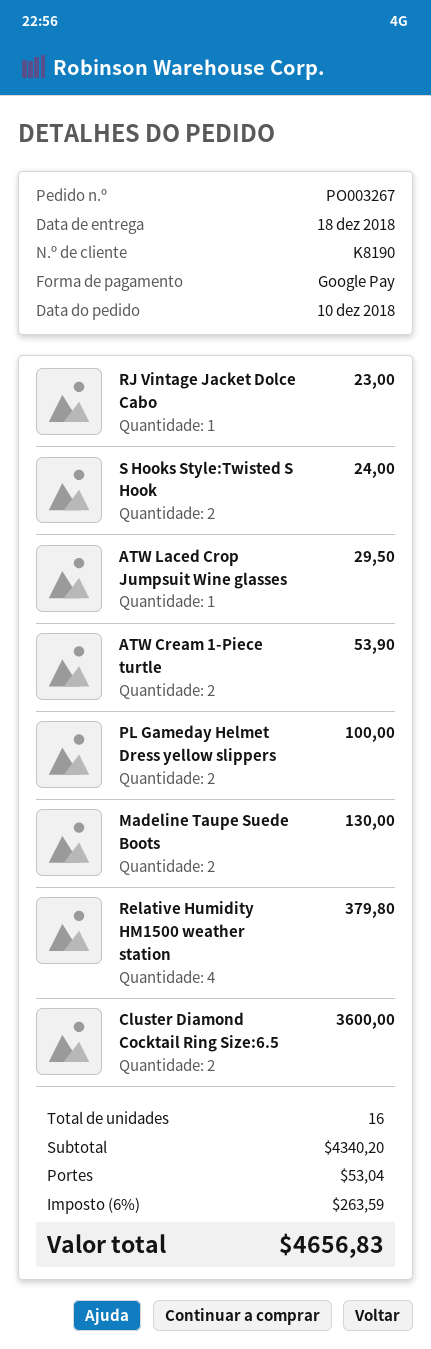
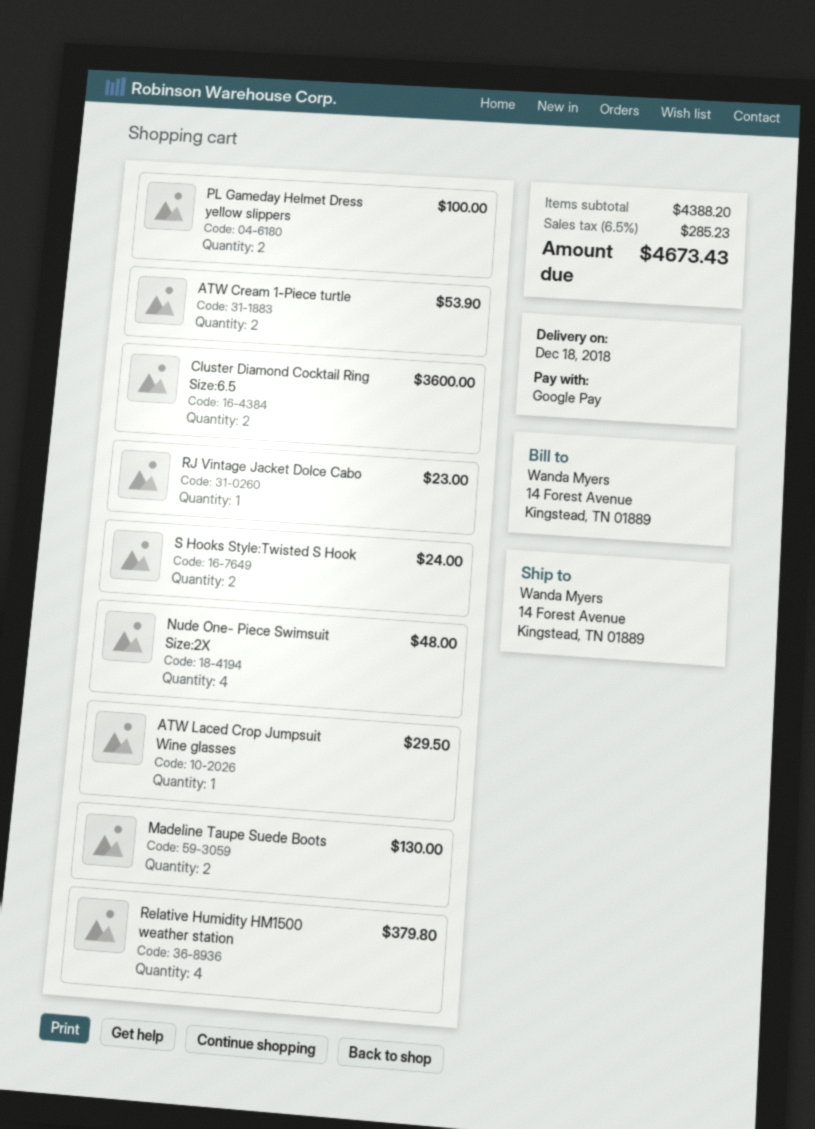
Nude One- Piece Swimsuit Size:2X: none -> 4 for 48.00
subtotal: 4340.20 -> 4388.20
shipping: 53.04 -> none
tax: 6% = 263.59 -> 6.5% = 285.23
total: 4656.83 -> 4673.43

